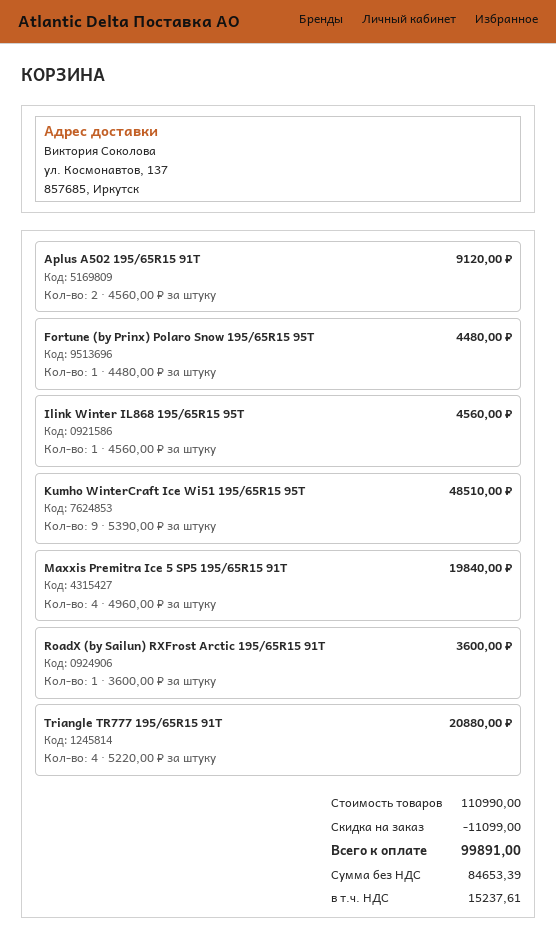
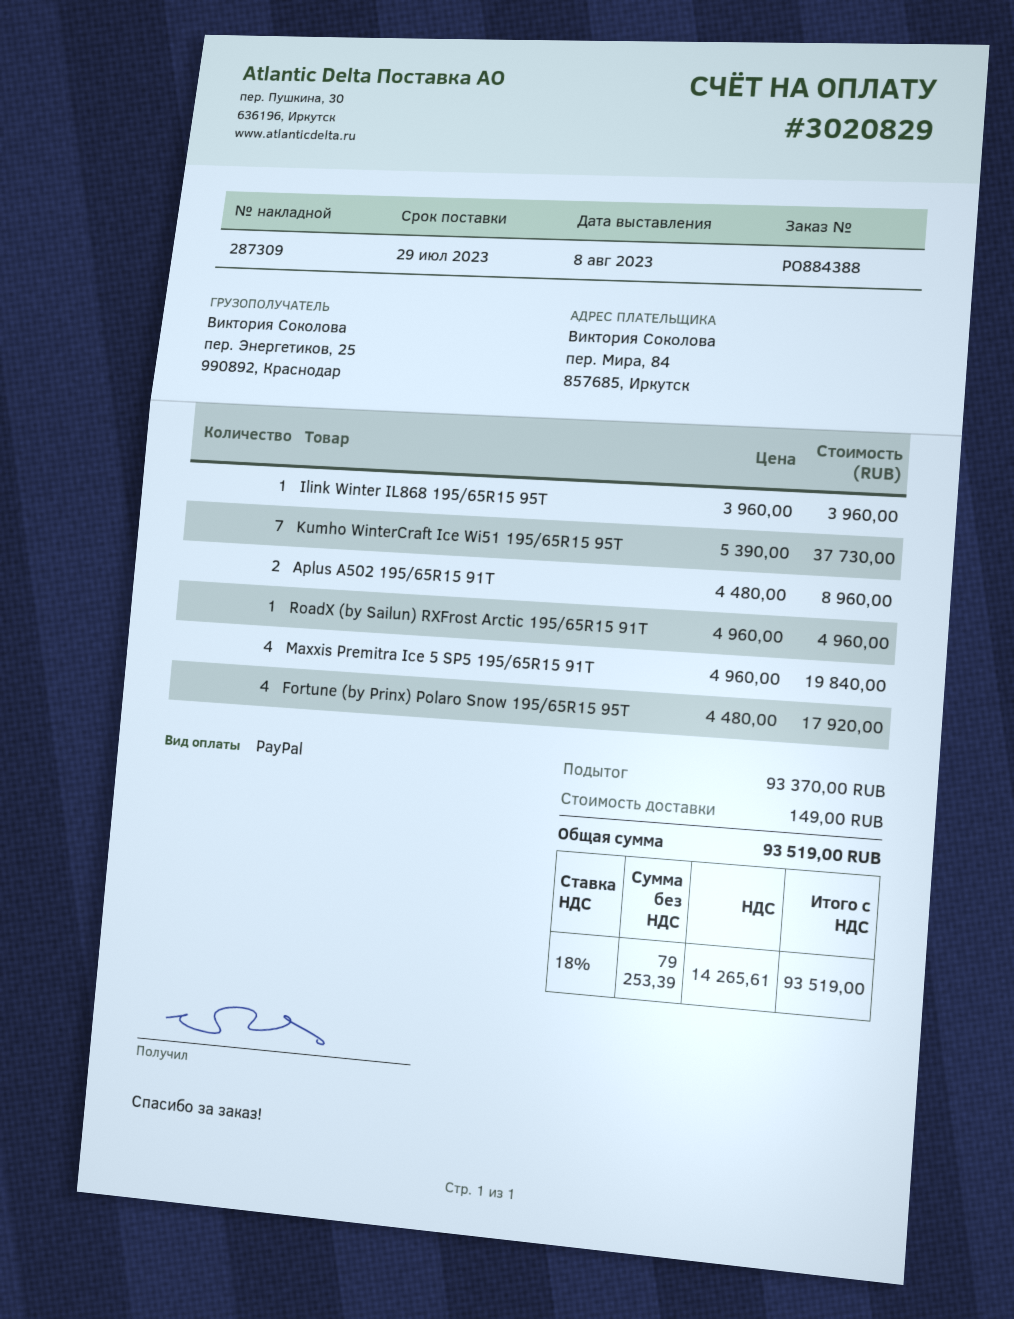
ship to: ул. Космонавтов, 137, 857685, Иркутск -> пер. Энергетиков, 25, 990892, Краснодар
Aplus A502 195/65R15 91T: 2 x 4560.00 = 9120.00 -> 2 x 4480.00 = 8960.00
Fortune (by Prinx) Polaro Snow 195/65R15 95T: 1 x 4480.00 = 4480.00 -> 4 x 4480.00 = 17920.00
Ilink Winter IL868 195/65R15 95T: 1 x 4560.00 = 4560.00 -> 1 x 3960.00 = 3960.00
Kumho WinterCraft Ice Wi51 195/65R15 95T: 9 x 5390.00 = 48510.00 -> 7 x 5390.00 = 37730.00
RoadX (by Sailun) RXFrost Arctic 195/65R15 91T: 1 x 3600.00 = 3600.00 -> 1 x 4960.00 = 4960.00
Triangle TR777 195/65R15 91T: 4 x 5220.00 = 20880.00 -> none
subtotal: 110990.00 -> 93370.00
discount: 11099.00 -> none
shipping: none -> 149.00
net: 84653.39 -> 79253.39
tax: 15237.61 -> 14265.61
total: 99891.00 -> 93519.00

